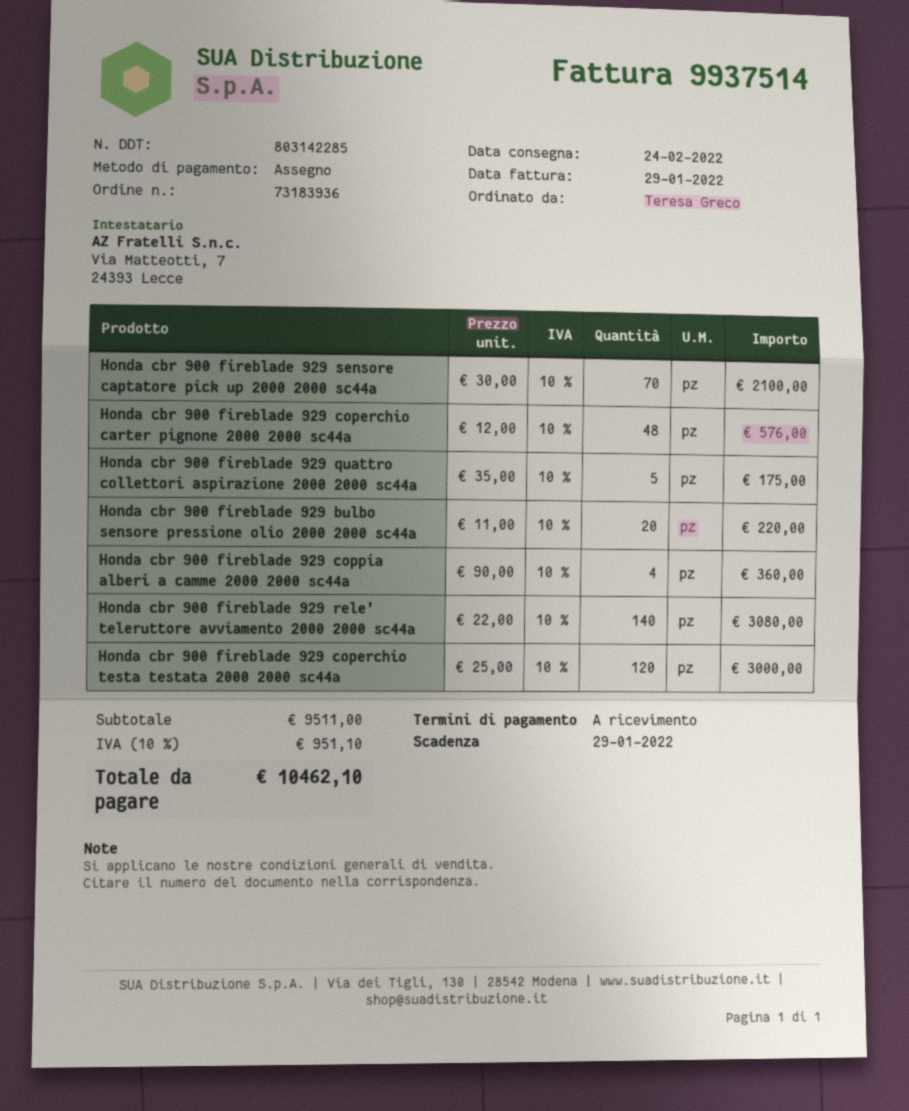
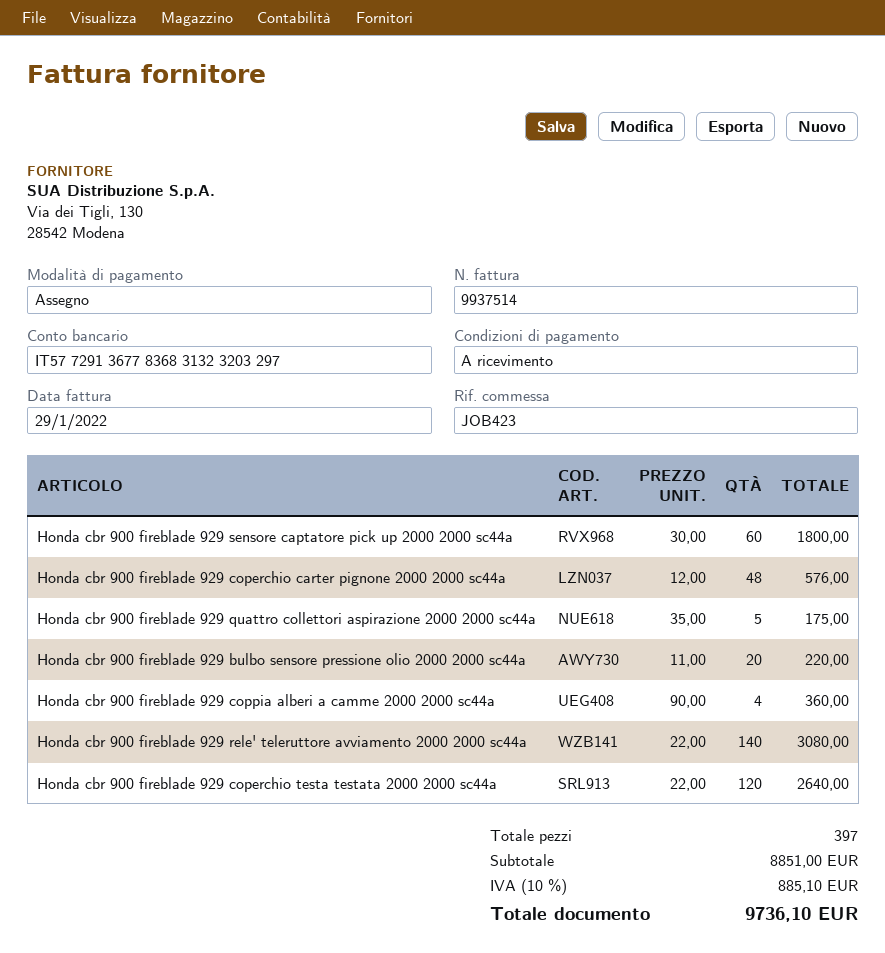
Honda cbr 900 fireblade 929 sensore captatore pick up 2000 2000 sc44a: 70 x 30.00 = 2100.00 -> 60 x 30.00 = 1800.00
Honda cbr 900 fireblade 929 coperchio testa testata 2000 2000 sc44a: 120 x 25.00 = 3000.00 -> 120 x 22.00 = 2640.00
subtotal: 9511.00 -> 8851.00
tax: 10% = 951.10 -> 10% = 885.10
total: 10462.10 -> 9736.10

